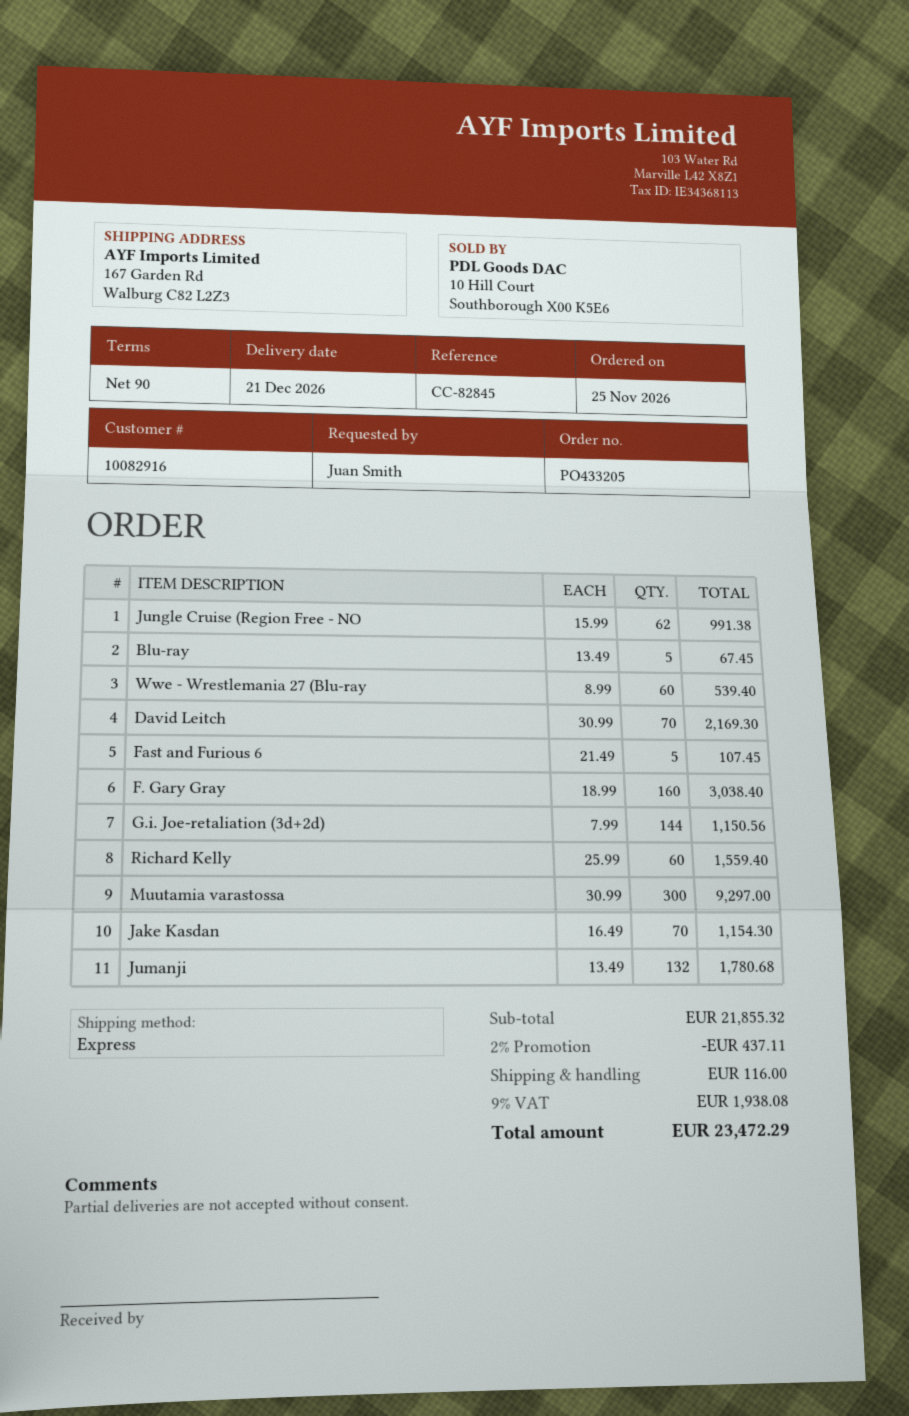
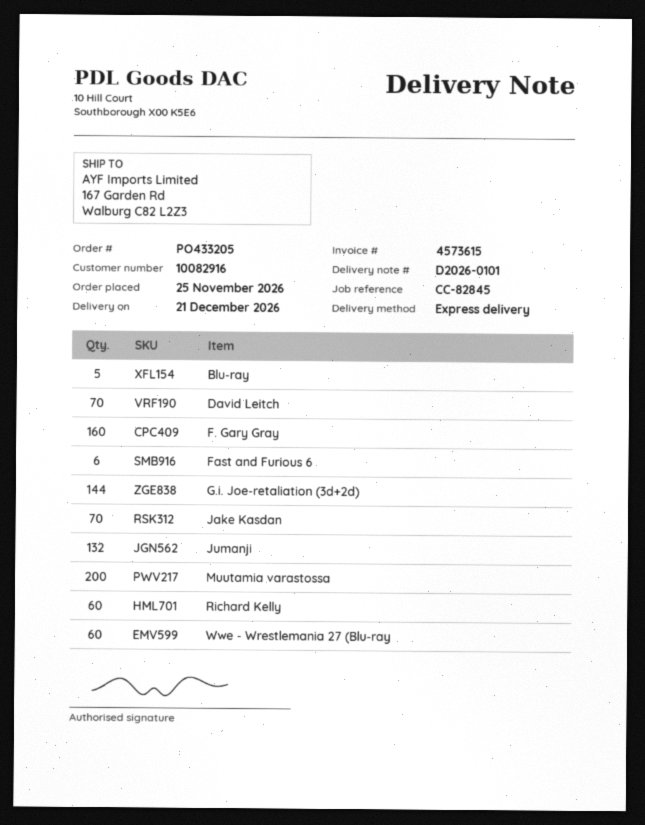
Jungle Cruise (Region Free - NO: 62 -> none
Fast and Furious 6: 5 -> 6
Muutamia varastossa: 300 -> 200

